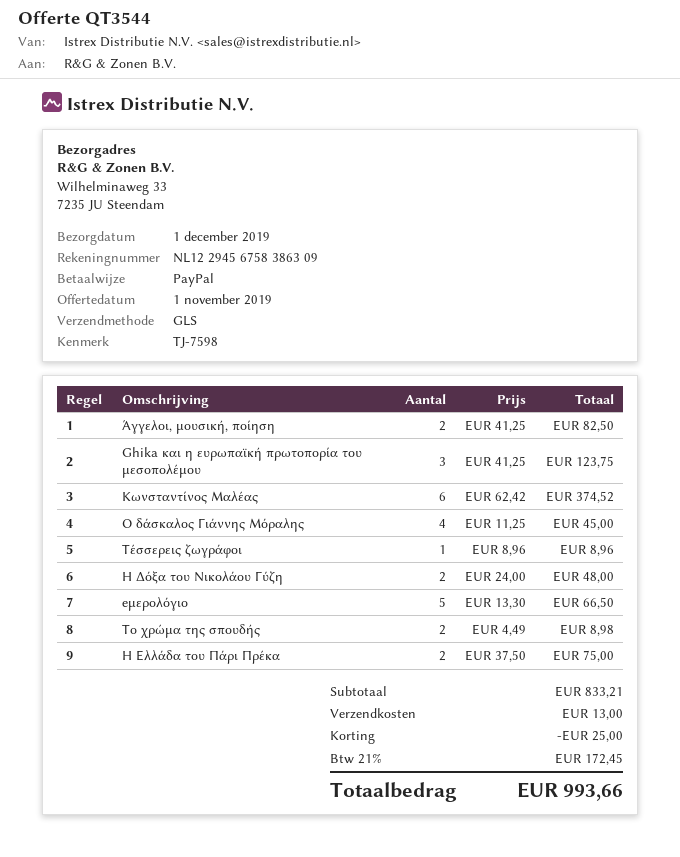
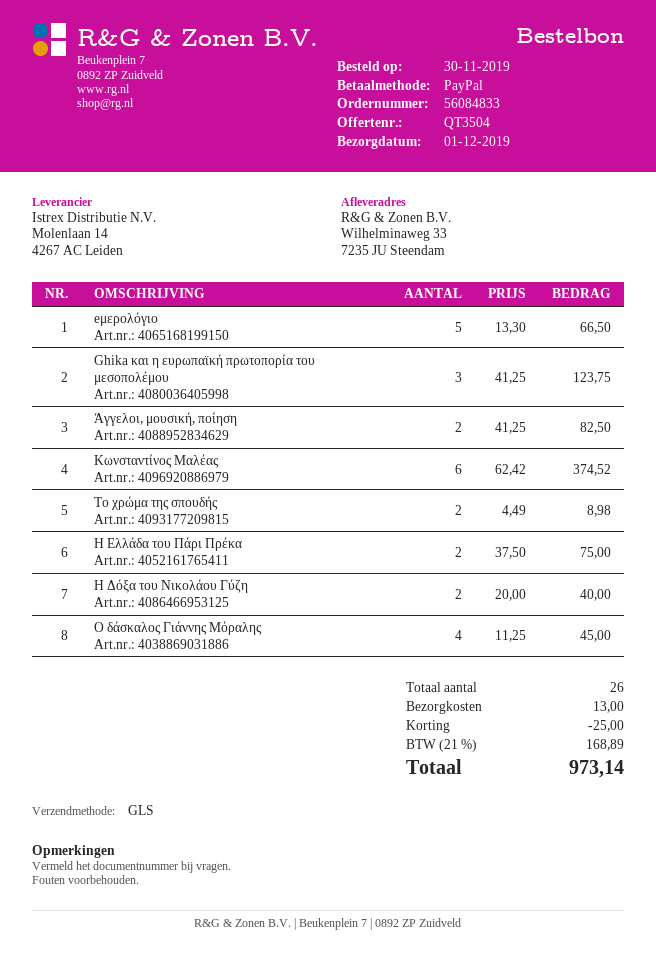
quote number: QT3544 -> QT3504
Τέσσερεις ζωγράφοι: 1 x 8.96 = 8.96 -> none
Η Δόξα του Νικολάου Γύζη: 2 x 24.00 = 48.00 -> 2 x 20.00 = 40.00
tax: 21% = 172.45 -> 21% = 168.89
total: 993.66 -> 973.14

